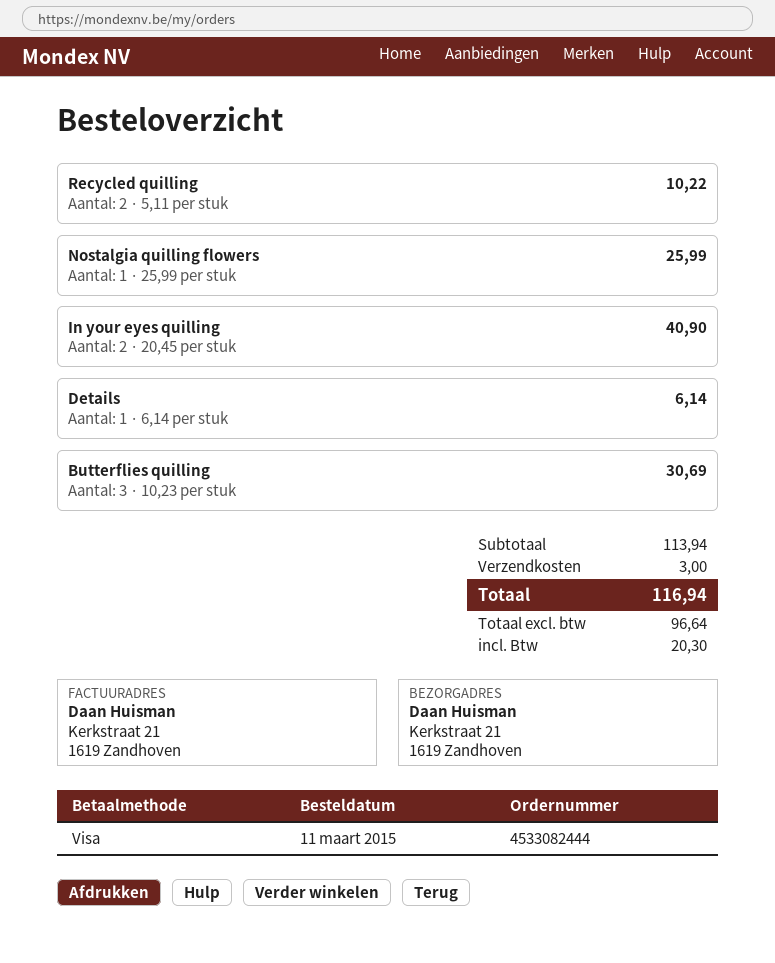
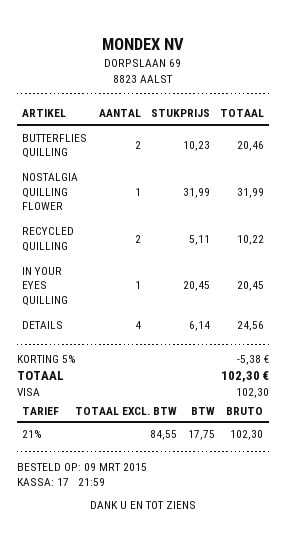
order date: 2015-03-11 -> 2015-03-09
Nostalgia quilling flowers: 1 x 25.99 = 25.99 -> 1 x 31.99 = 31.99
In your eyes quilling: 2 x 20.45 = 40.90 -> 1 x 20.45 = 20.45
Details: 1 x 6.14 = 6.14 -> 4 x 6.14 = 24.56
Butterflies quilling: 3 x 10.23 = 30.69 -> 2 x 10.23 = 20.46
discount: none -> 5% = 5.38
shipping: 3.00 -> none
net: 96.64 -> 84.55
tax: 20.30 -> 17.75
total: 116.94 -> 102.30

